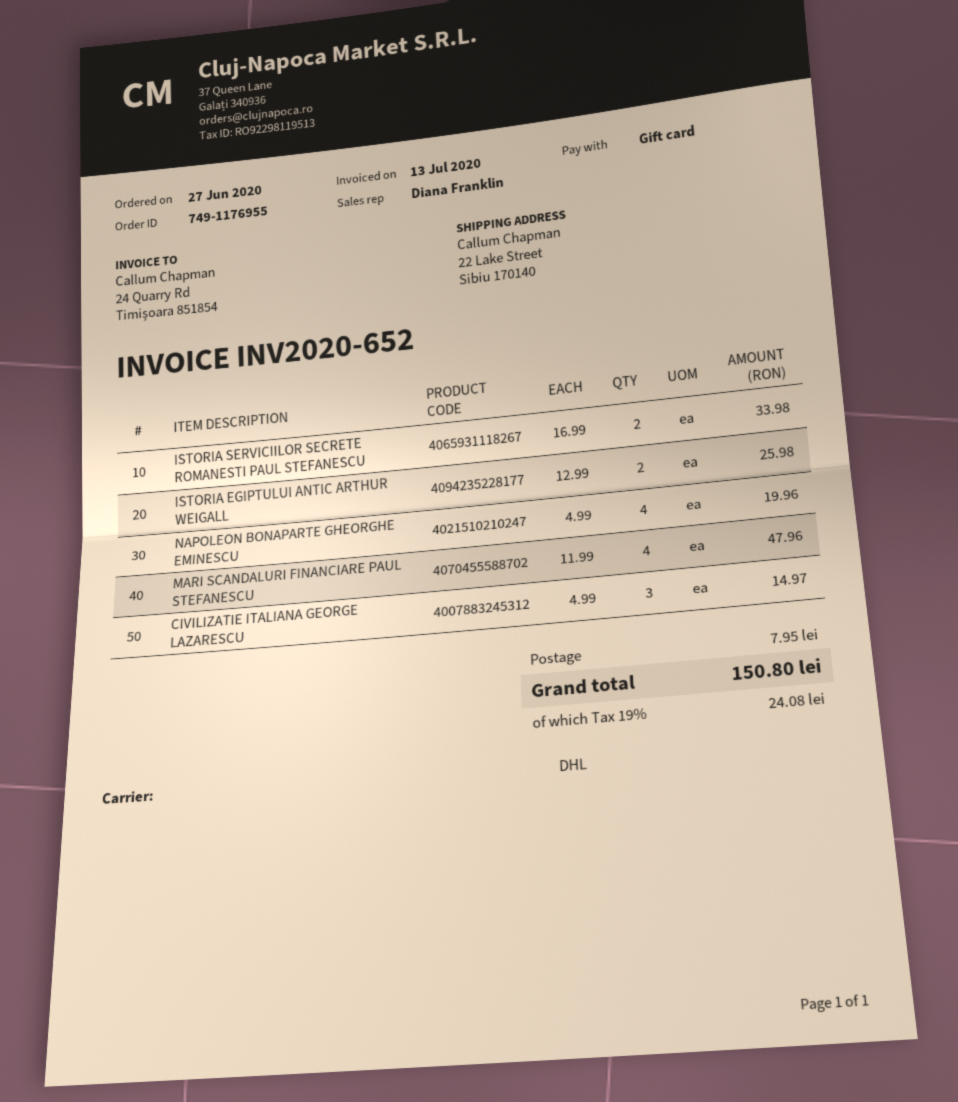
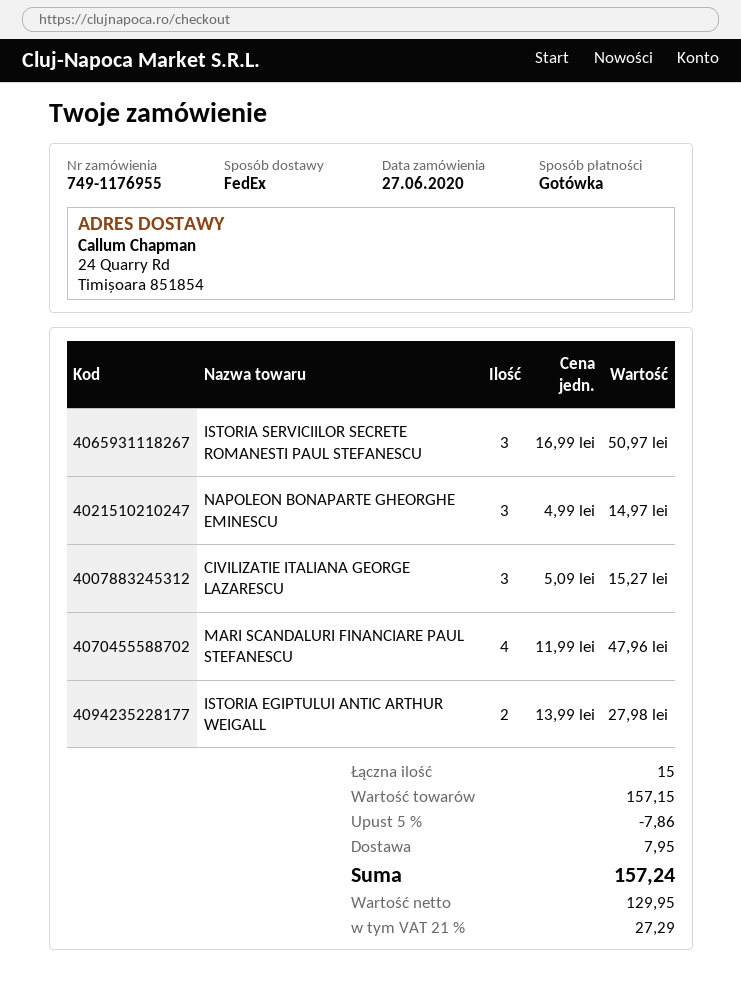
payment method: gift card -> cash
shipping method: DHL -> FedEx
ship to: 22 Lake Street, Sibiu 170140 -> 24 Quarry Rd, Timișoara 851854
ISTORIA SERVICIILOR SECRETE ROMANESTI PAUL STEFANESCU: 2 x 16.99 = 33.98 -> 3 x 16.99 = 50.97
ISTORIA EGIPTULUI ANTIC ARTHUR WEIGALL: 2 x 12.99 = 25.98 -> 2 x 13.99 = 27.98
NAPOLEON BONAPARTE GHEORGHE EMINESCU: 4 x 4.99 = 19.96 -> 3 x 4.99 = 14.97
CIVILIZATIE ITALIANA GEORGE LAZARESCU: 3 x 4.99 = 14.97 -> 3 x 5.09 = 15.27
discount: none -> 5% = 7.86
tax: 19% = 24.08 -> 21% = 27.29
total: 150.80 -> 157.24

